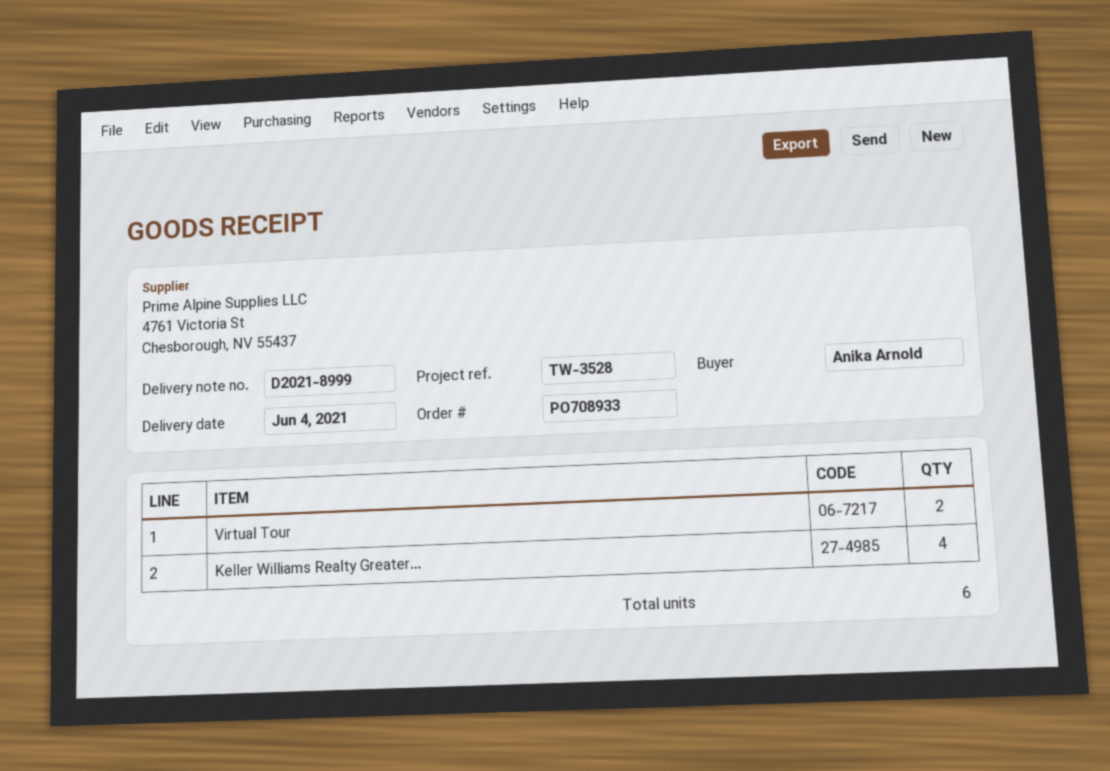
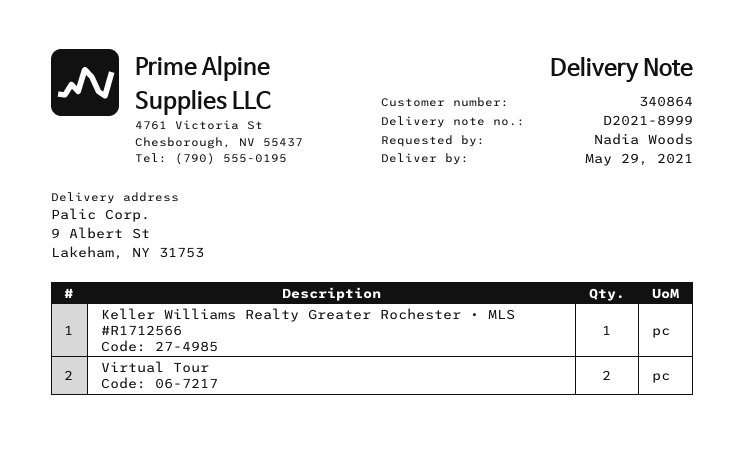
delivery date: 2021-06-04 -> 2021-05-29
ordered by: Anika Arnold -> Nadia Woods
Keller Williams Realty Greater...: 4 -> 1

